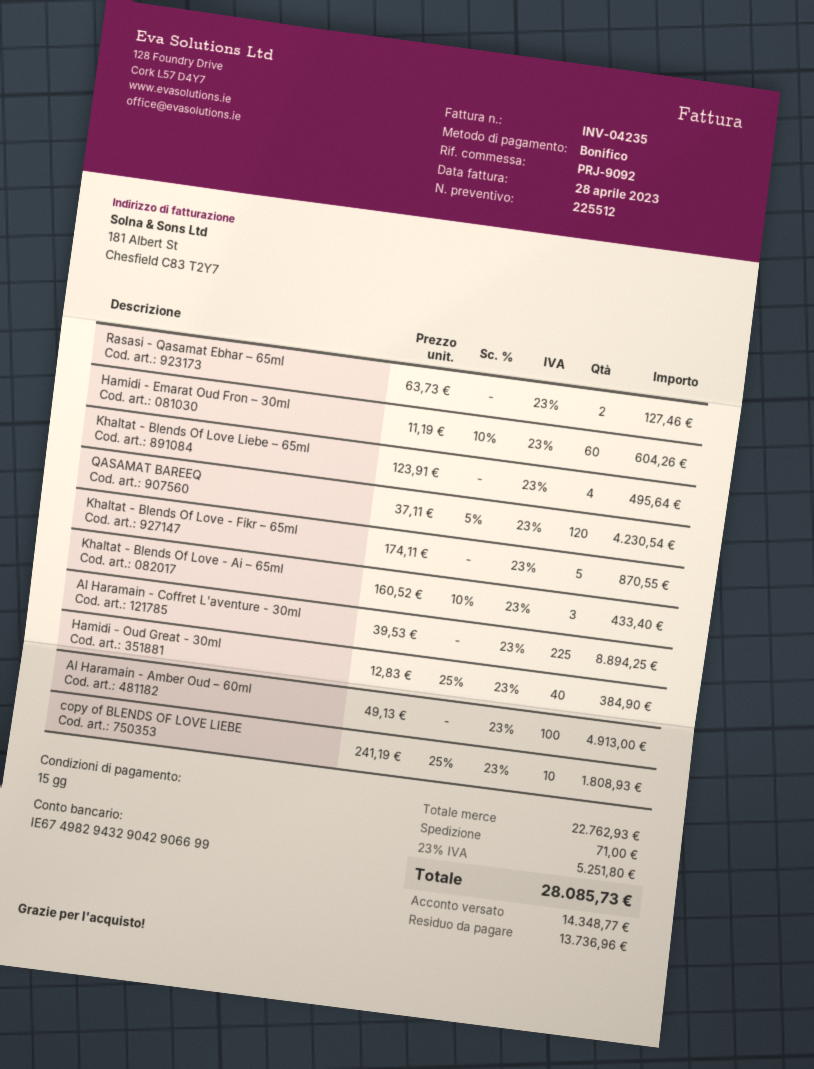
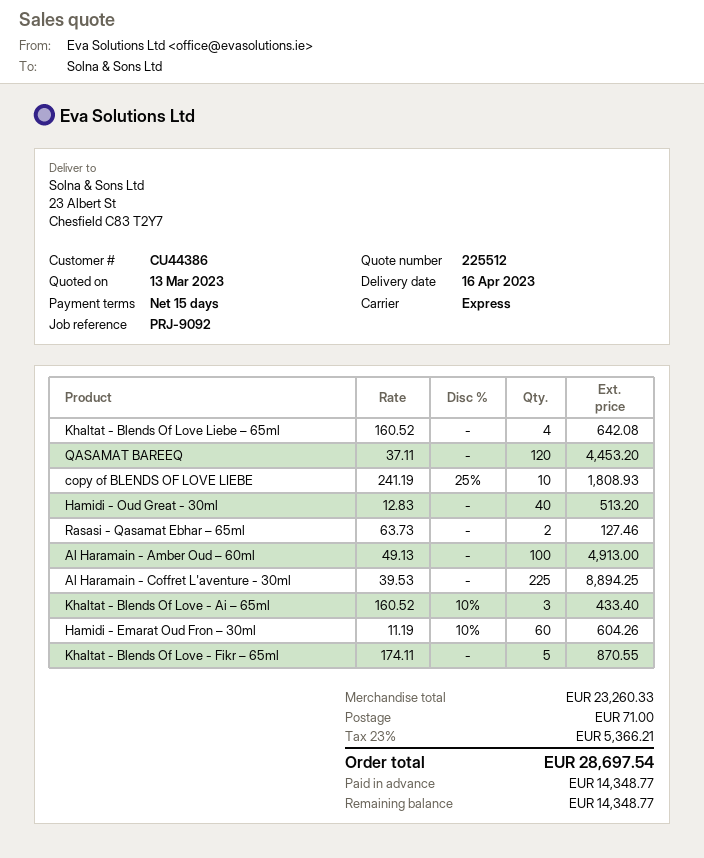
Khaltat - Blends Of Love Liebe – 65ml: 4 x 123.91 = 495.64 -> 4 x 160.52 = 642.08
QASAMAT BAREEQ: 120 x 37.11 - 5% = 4230.54 -> 120 x 37.11 = 4453.20
Hamidi - Oud Great - 30ml: 40 x 12.83 - 25% = 384.90 -> 40 x 12.83 = 513.20
subtotal: 22762.93 -> 23260.33
tax: 23% = 5251.80 -> 23% = 5366.21
total: 28085.73 -> 28697.54
balance: 13736.96 -> 14348.77

